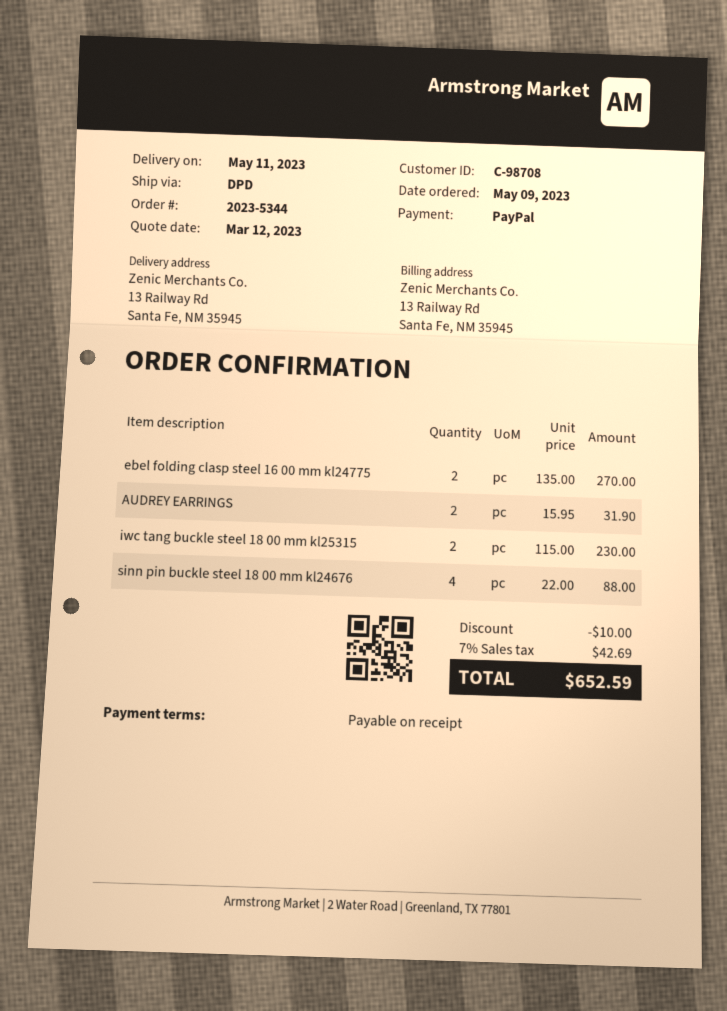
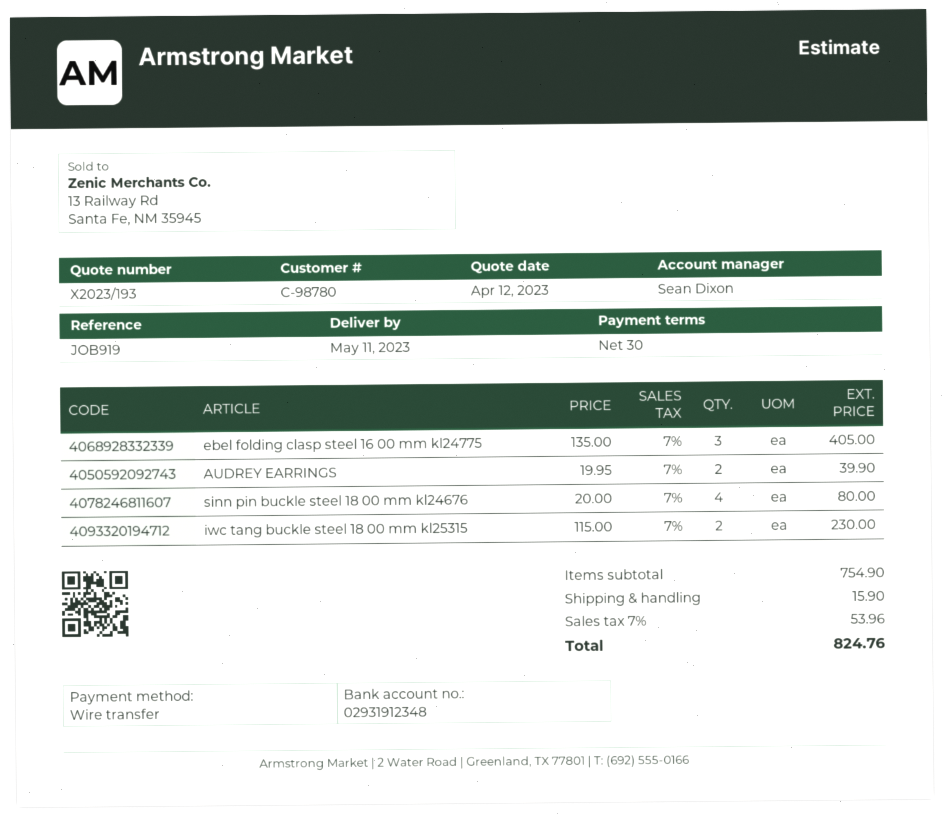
quote date: 2023-03-12 -> 2023-04-12
payment terms: on receipt -> 30 days
customer number: C-98708 -> C-98780
payment method: PayPal -> bank transfer
ebel folding clasp steel 16 00 mm kl24775: 2 x 135.00 = 270.00 -> 3 x 135.00 = 405.00
AUDREY EARRINGS: 2 x 15.95 = 31.90 -> 2 x 19.95 = 39.90
sinn pin buckle steel 18 00 mm kl24676: 4 x 22.00 = 88.00 -> 4 x 20.00 = 80.00
discount: 10.00 -> none
shipping: none -> 15.90
tax: 7% = 42.69 -> 7% = 53.96
total: 652.59 -> 824.76

